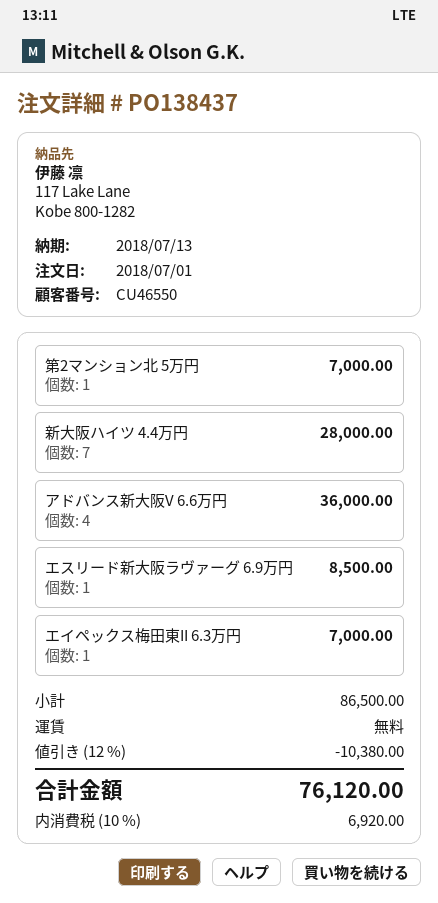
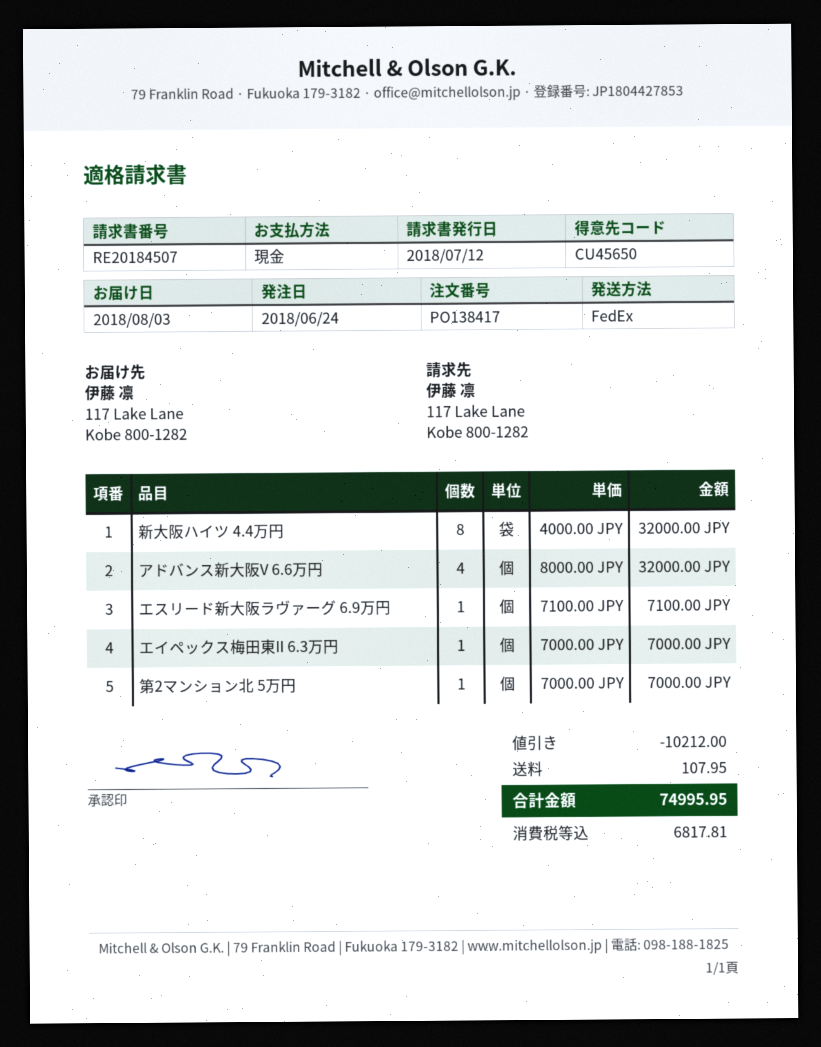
order number: PO138437 -> PO138417
order date: 2018-07-01 -> 2018-06-24
delivery date: 2018-07-13 -> 2018-08-03
customer number: CU46550 -> CU45650
新大阪ハイツ 4.4万円: 7 for 28000.00 -> 8 for 32000.00
アドバンス新大阪V 6.6万円: 4 for 36000.00 -> 4 for 32000.00
エスリード新大阪ラヴァーグ 6.9万円: 1 for 8500.00 -> 1 for 7100.00
discount: 10380.00 -> 10212.00
shipping: 0.00 -> 107.95
tax: 6920.00 -> 6817.81
total: 76120.00 -> 74995.95

